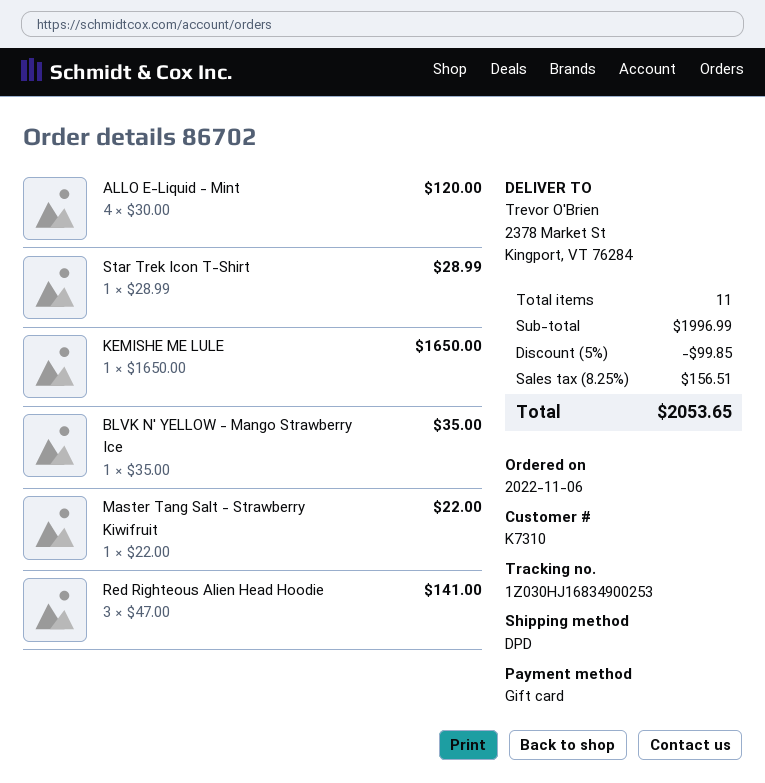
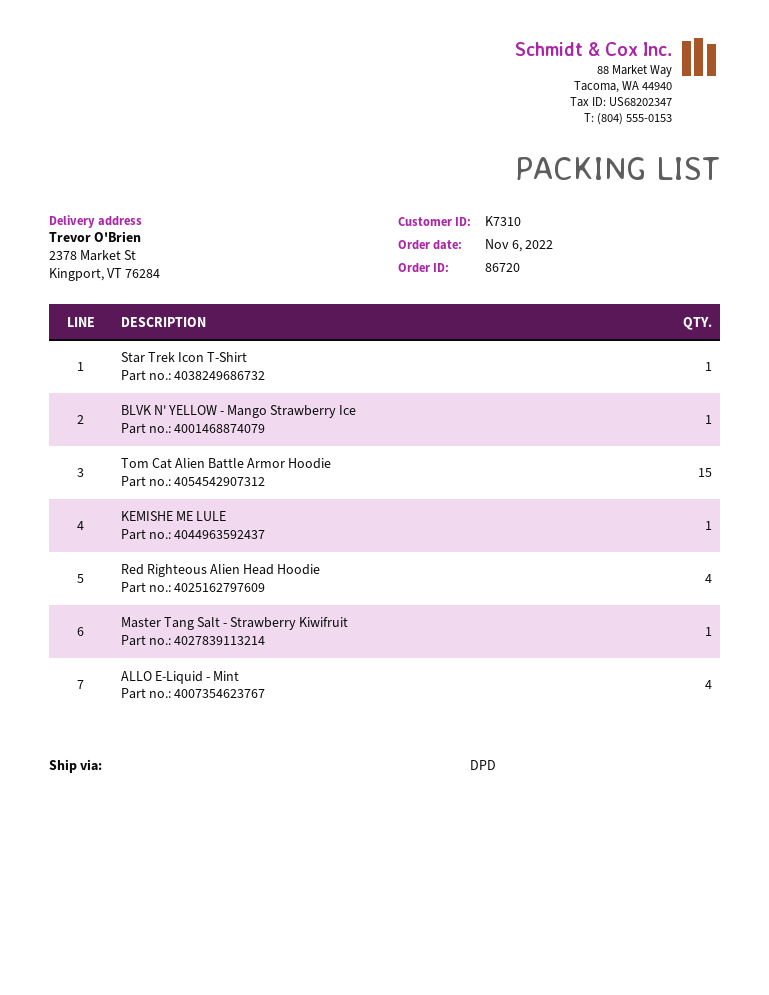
order number: 86702 -> 86720
Red Righteous Alien Head Hoodie: 3 -> 4
Tom Cat Alien Battle Armor Hoodie: none -> 15

